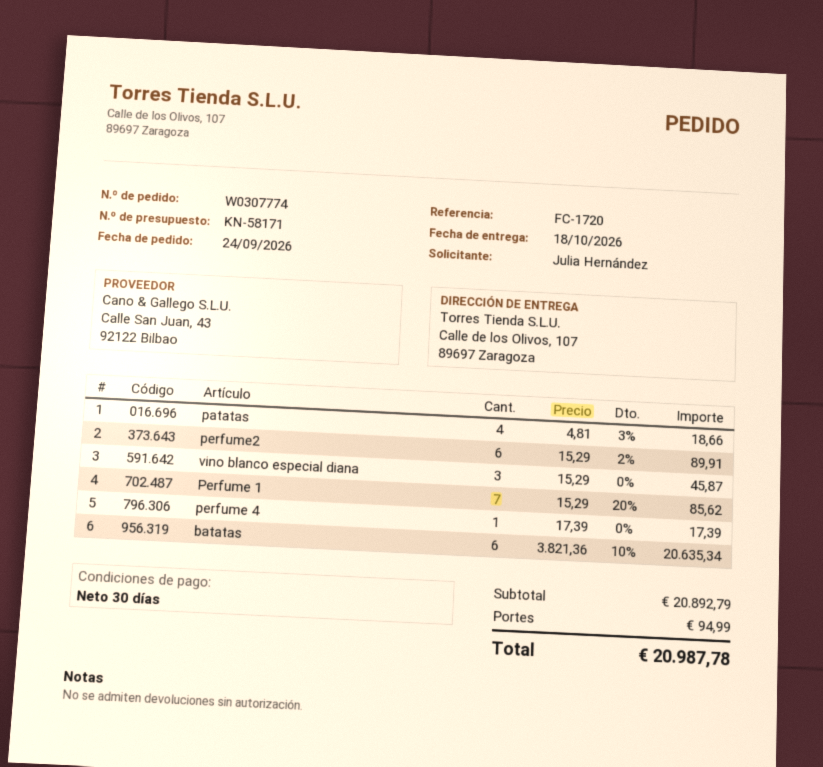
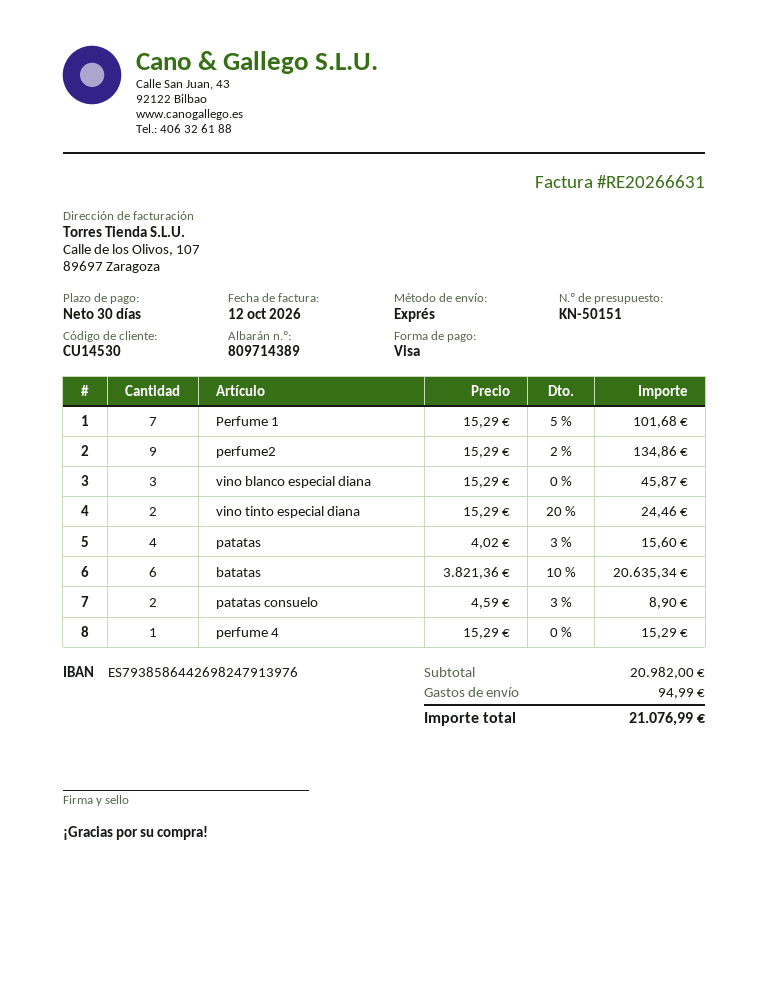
quote number: KN-58171 -> KN-50151
patatas: 4 x 4.81 - 3% = 18.66 -> 4 x 4.02 - 3% = 15.60
perfume2: 6 x 15.29 - 2% = 89.91 -> 9 x 15.29 - 2% = 134.86
Perfume 1: 7 x 15.29 - 20% = 85.62 -> 7 x 15.29 - 5% = 101.68
perfume 4: 1 x 17.39 = 17.39 -> 1 x 15.29 = 15.29
vino tinto especial diana: none -> 2 x 15.29 - 20% = 24.46
patatas consuelo: none -> 2 x 4.59 - 3% = 8.90
subtotal: 20892.79 -> 20982.00
total: 20987.78 -> 21076.99

